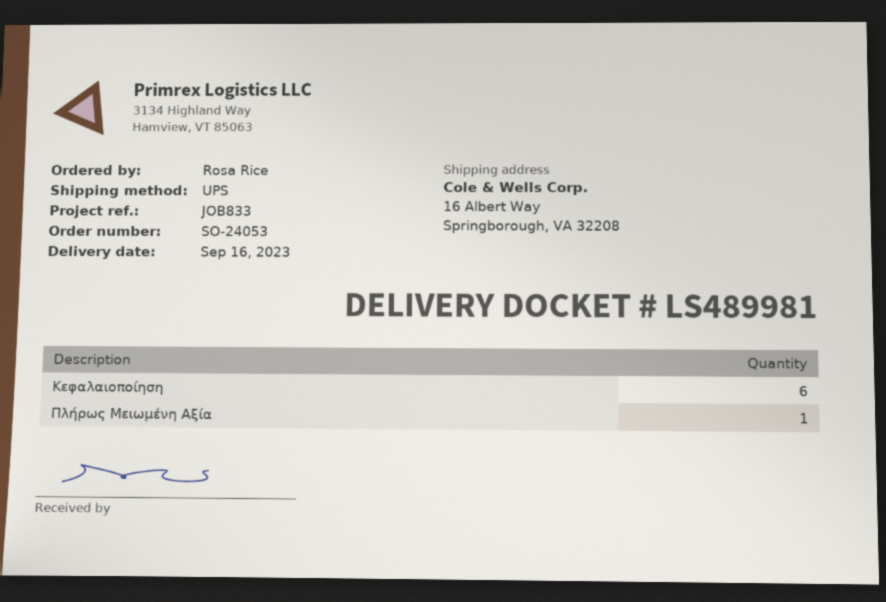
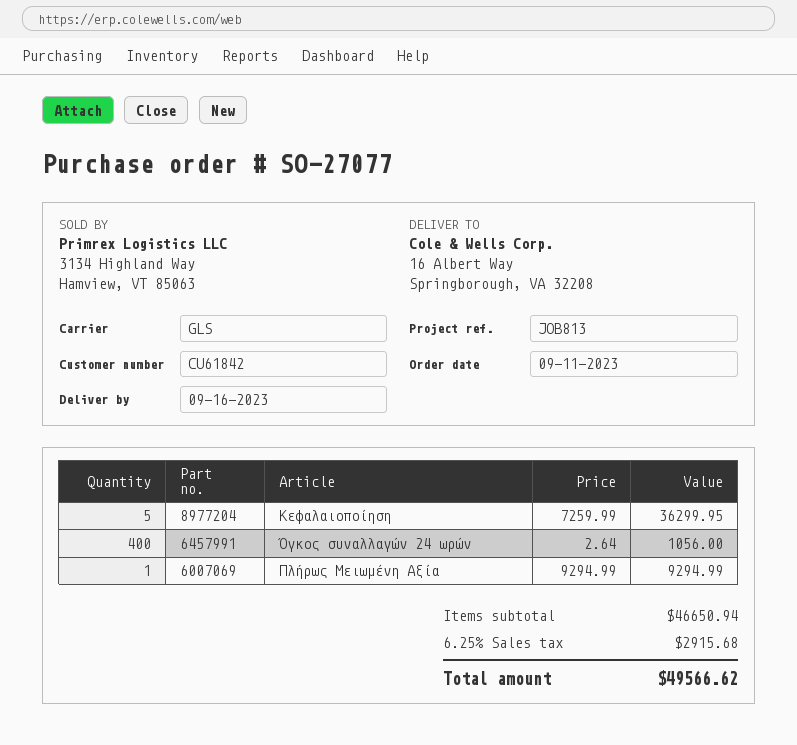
order number: SO-24053 -> SO-27077
reference: JOB833 -> JOB813
shipping method: UPS -> GLS
Κεφαλαιοποίηση: 6 -> 5
Όγκος συναλλαγών 24 ωρών: none -> 400

